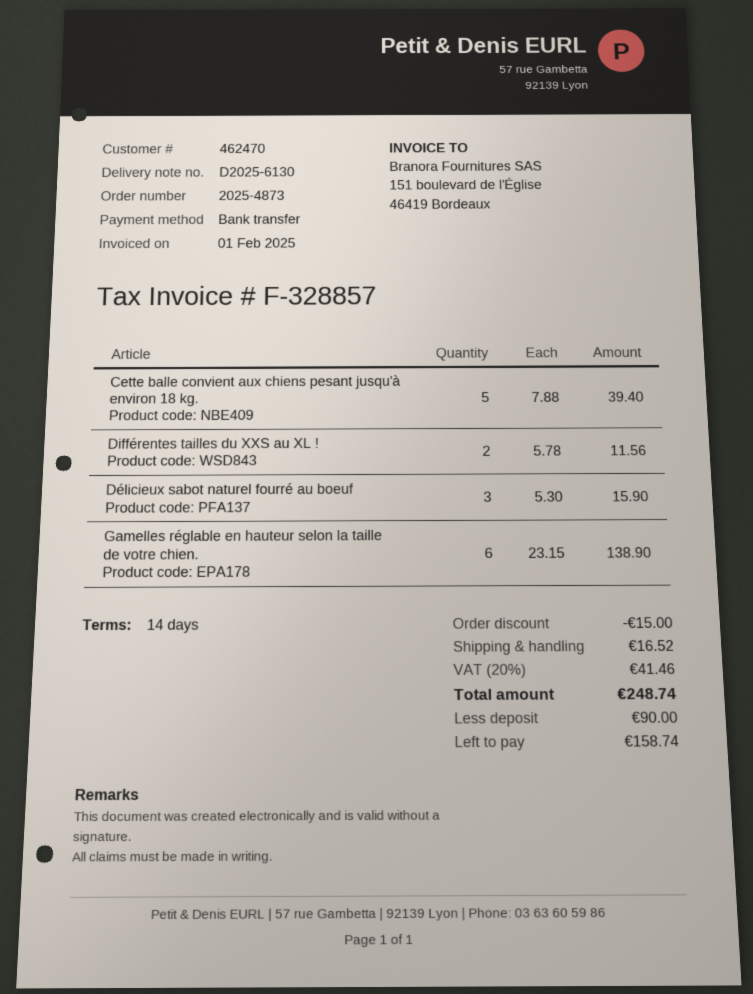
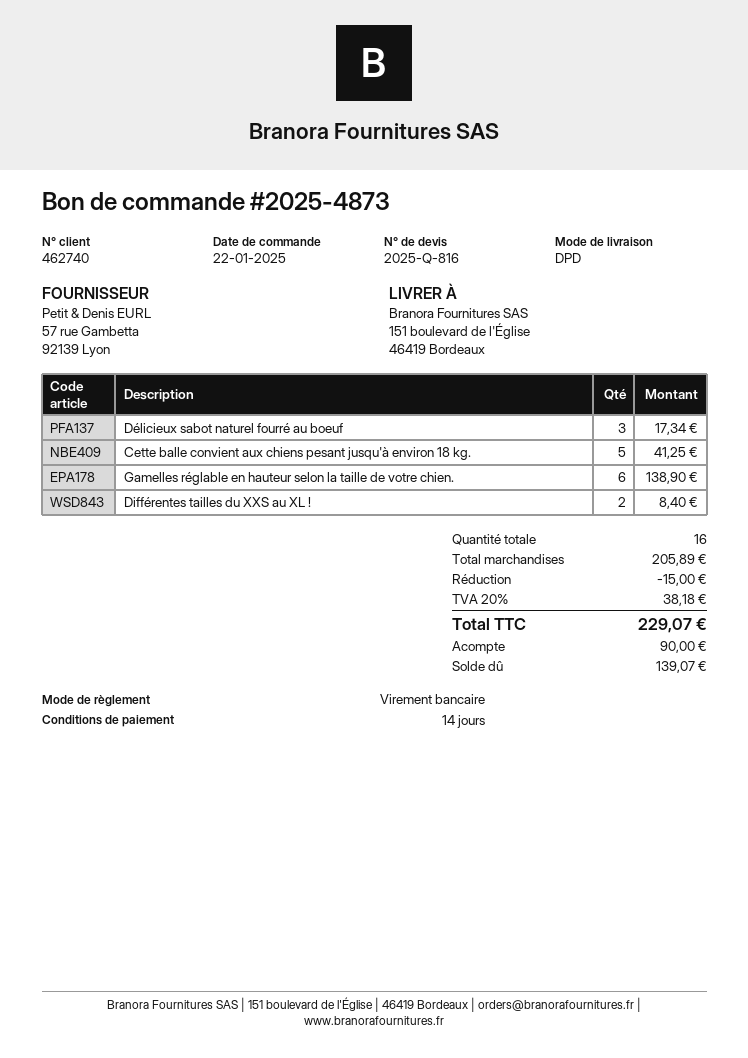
customer number: 462470 -> 462740
Cette balle convient aux chiens pesant jusqu'à environ 18 kg.: 5 for 39.40 -> 5 for 41.25
Différentes tailles du XXS au XL !: 2 for 11.56 -> 2 for 8.40
Délicieux sabot naturel fourré au boeuf: 3 for 15.90 -> 3 for 17.34
shipping: 16.52 -> none
tax: 20% = 41.46 -> 20% = 38.18
total: 248.74 -> 229.07
balance: 158.74 -> 139.07

